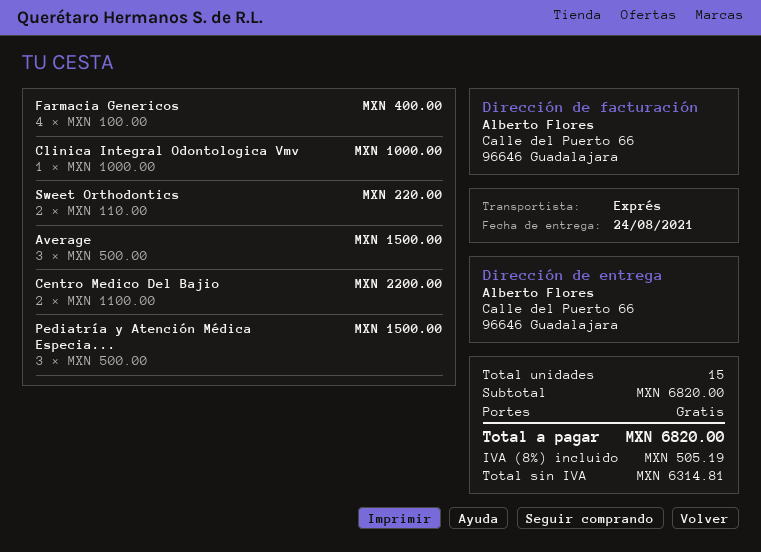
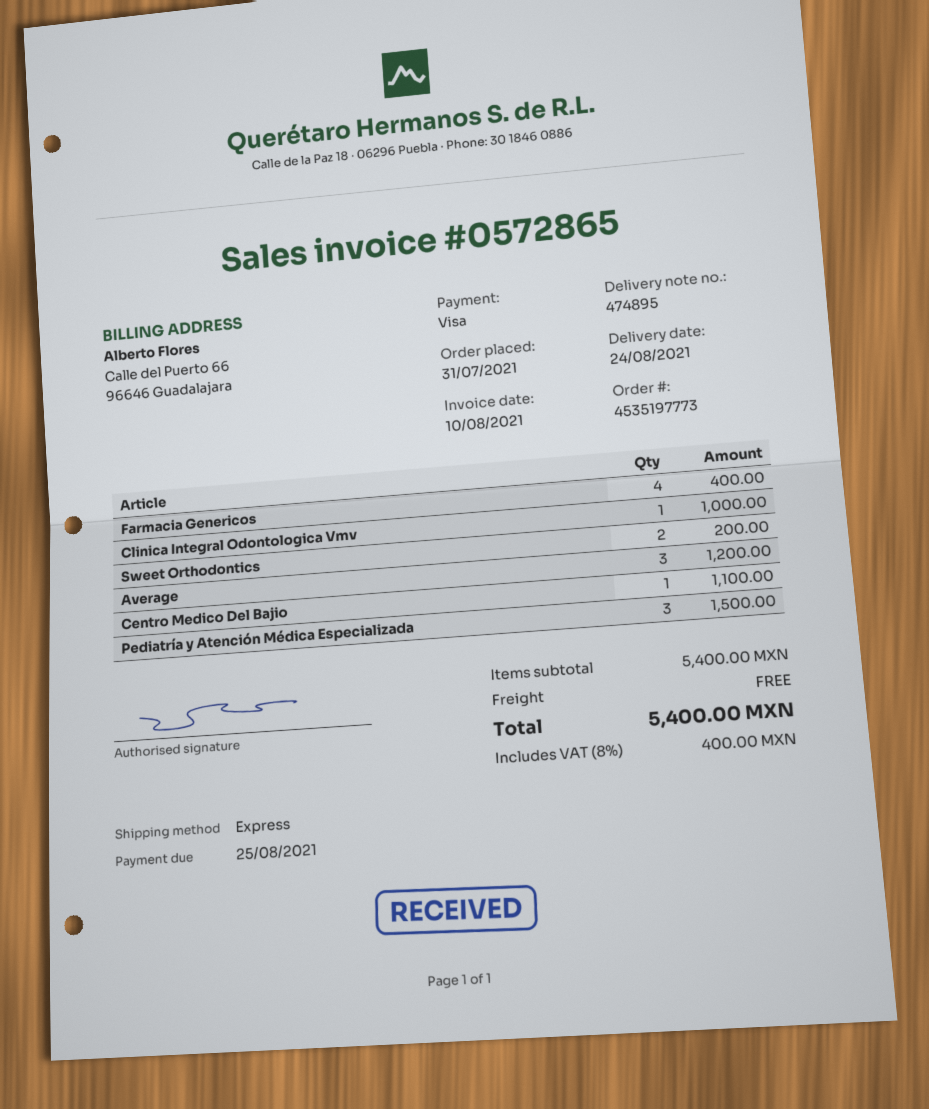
Sweet Orthodontics: 2 for 220.00 -> 2 for 200.00
Average: 3 for 1500.00 -> 3 for 1200.00
Centro Medico Del Bajio: 2 for 2200.00 -> 1 for 1100.00
subtotal: 6820.00 -> 5400.00
tax: 8% = 505.19 -> 8% = 400.00
total: 6820.00 -> 5400.00

